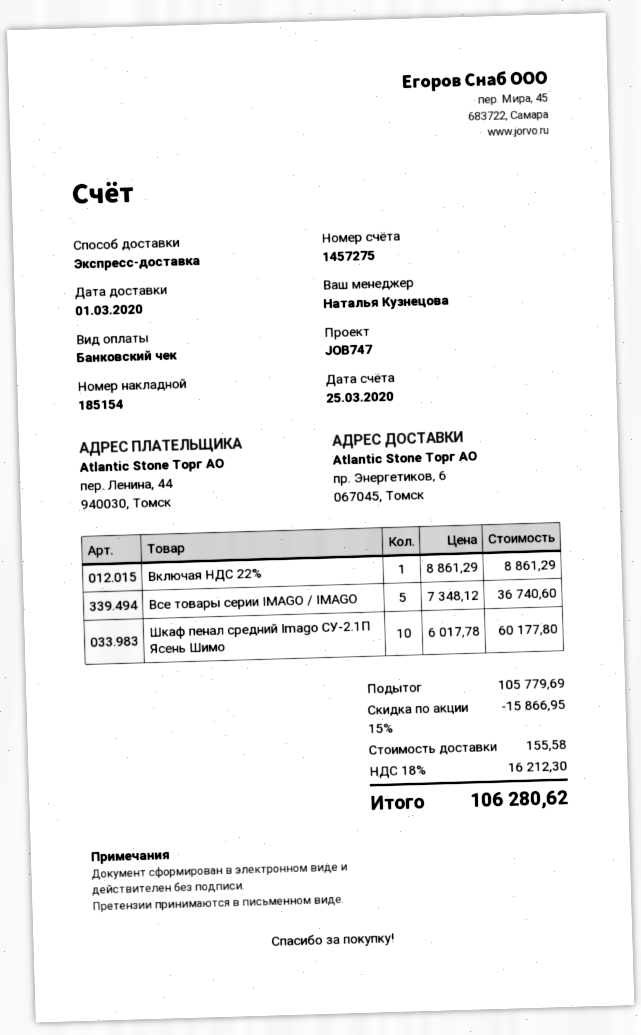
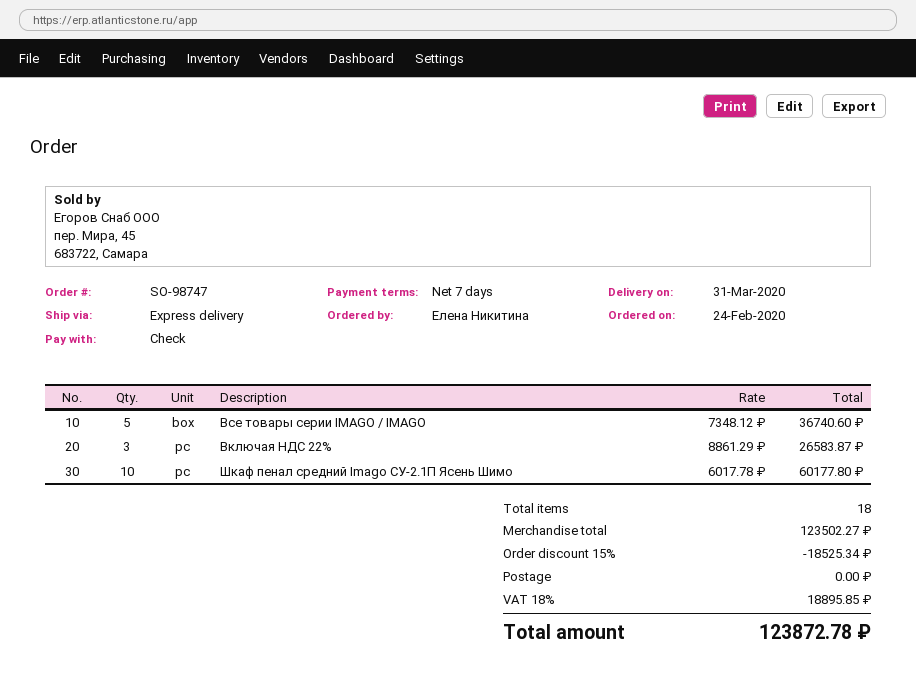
delivery date: 2020-03-01 -> 2020-03-31
Включая НДС 22%: 1 x 8861.29 = 8861.29 -> 3 x 8861.29 = 26583.87
subtotal: 105779.69 -> 123502.27
discount: 15% = 15866.95 -> 15% = 18525.34
shipping: 155.58 -> 0.00
tax: 18% = 16212.30 -> 18% = 18895.85
total: 106280.62 -> 123872.78

